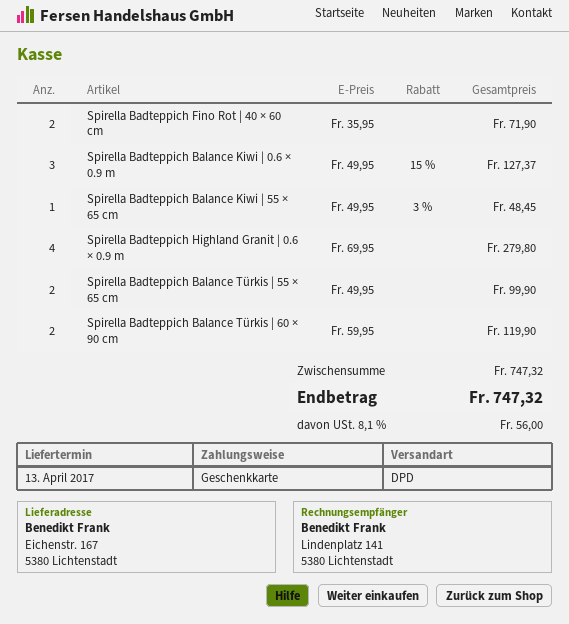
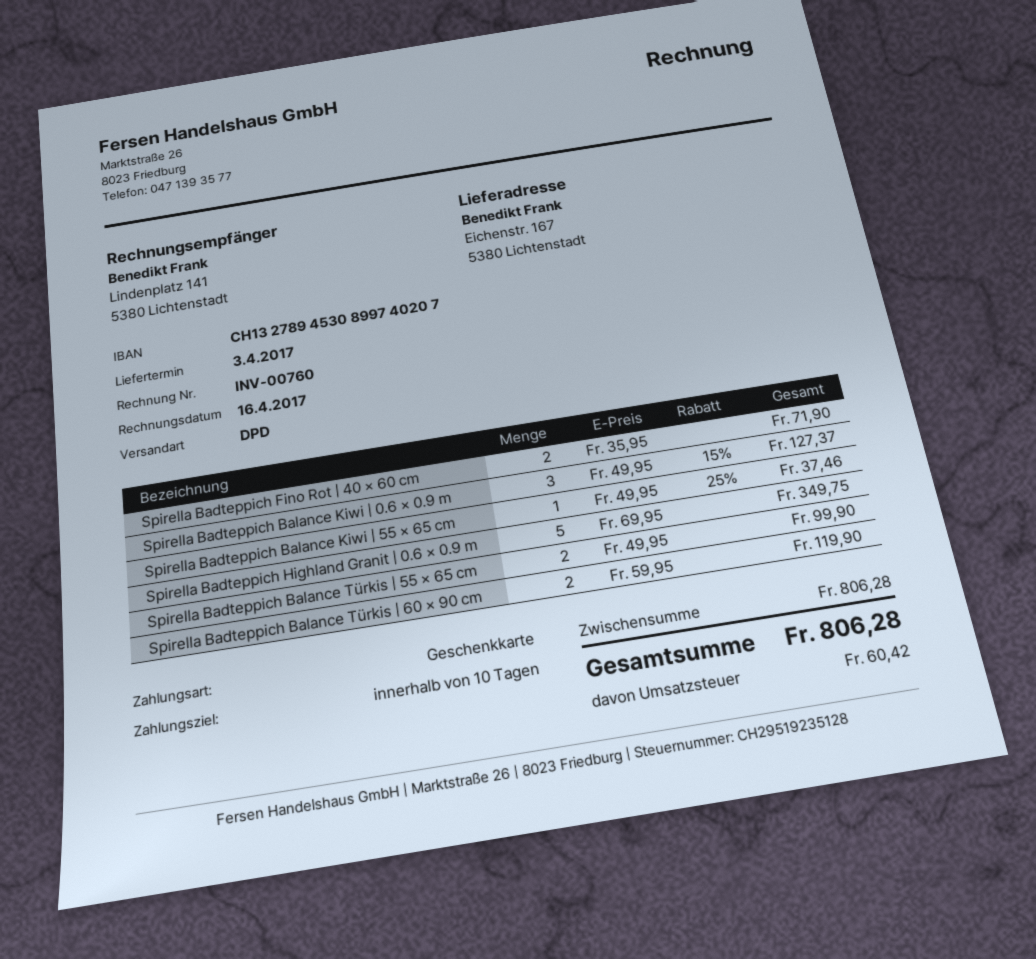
delivery date: 2017-04-13 -> 2017-04-03
Spirella Badteppich Balance Kiwi | 55 × 65 cm: 1 x 49.95 - 3% = 48.45 -> 1 x 49.95 - 25% = 37.46
Spirella Badteppich Highland Granit | 0.6 × 0.9 m: 4 x 69.95 = 279.80 -> 5 x 69.95 = 349.75
subtotal: 747.32 -> 806.28
tax: 56.00 -> 60.42
total: 747.32 -> 806.28

